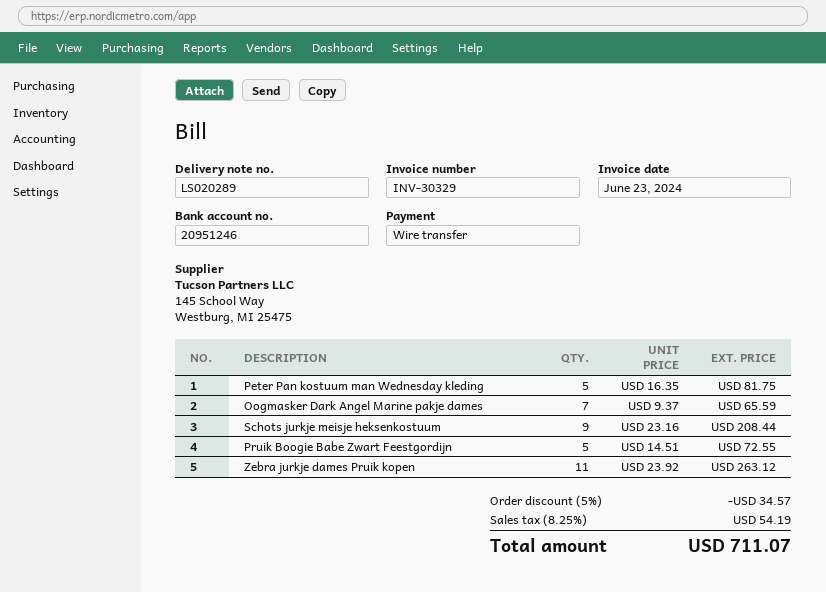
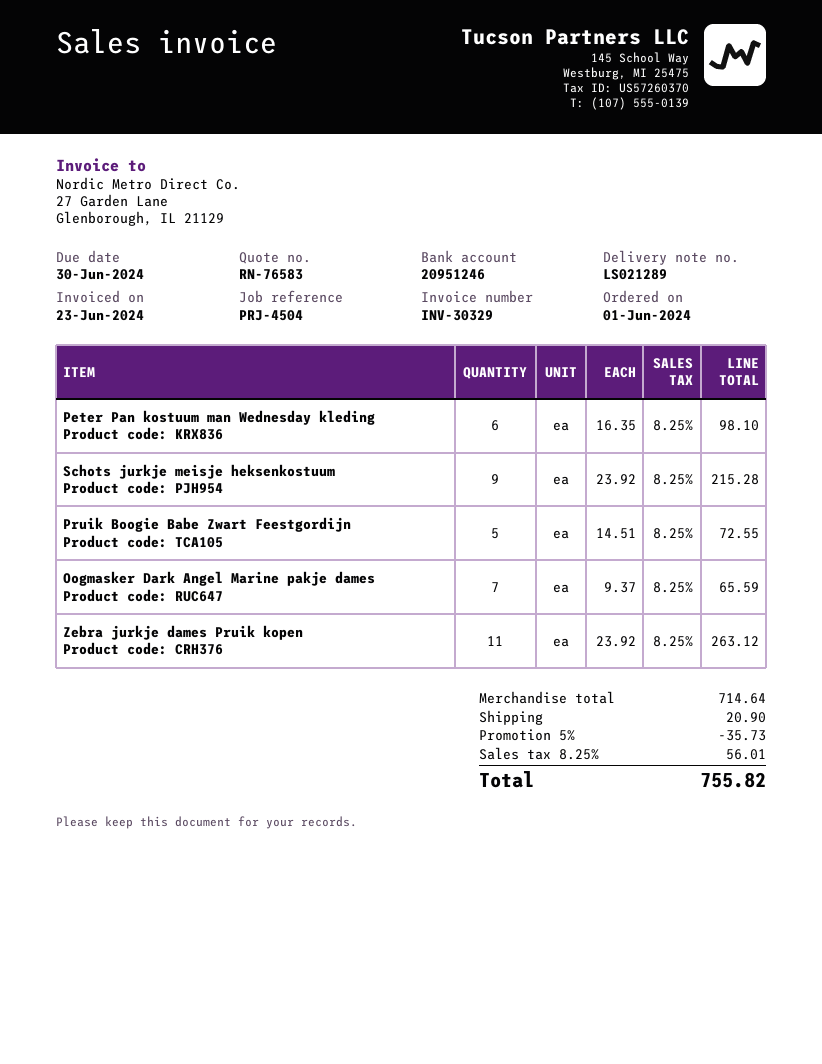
delivery note number: LS020289 -> LS021289
Peter Pan kostuum man Wednesday kleding: 5 x 16.35 = 81.75 -> 6 x 16.35 = 98.10
Schots jurkje meisje heksenkostuum: 9 x 23.16 = 208.44 -> 9 x 23.92 = 215.28
discount: 5% = 34.57 -> 5% = 35.73
shipping: none -> 20.90
tax: 8.25% = 54.19 -> 8.25% = 56.01
total: 711.07 -> 755.82

